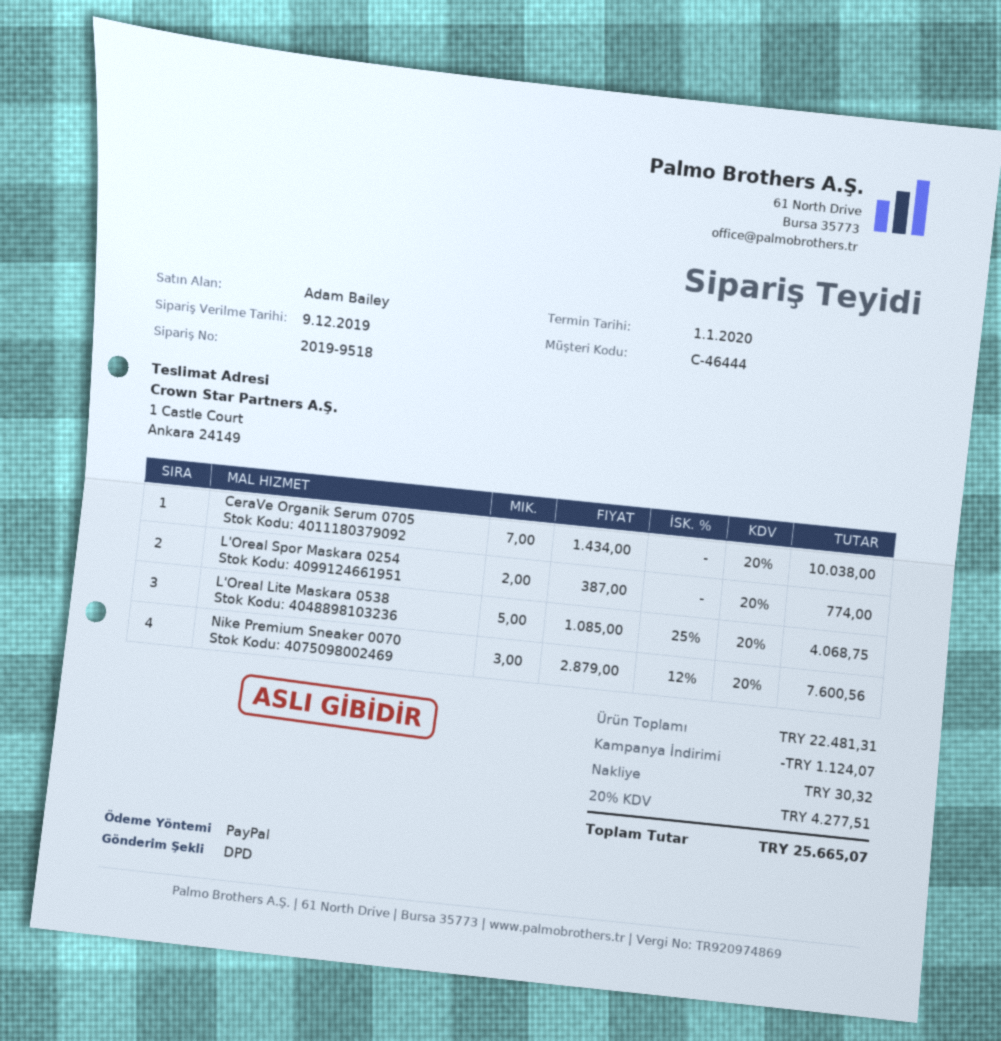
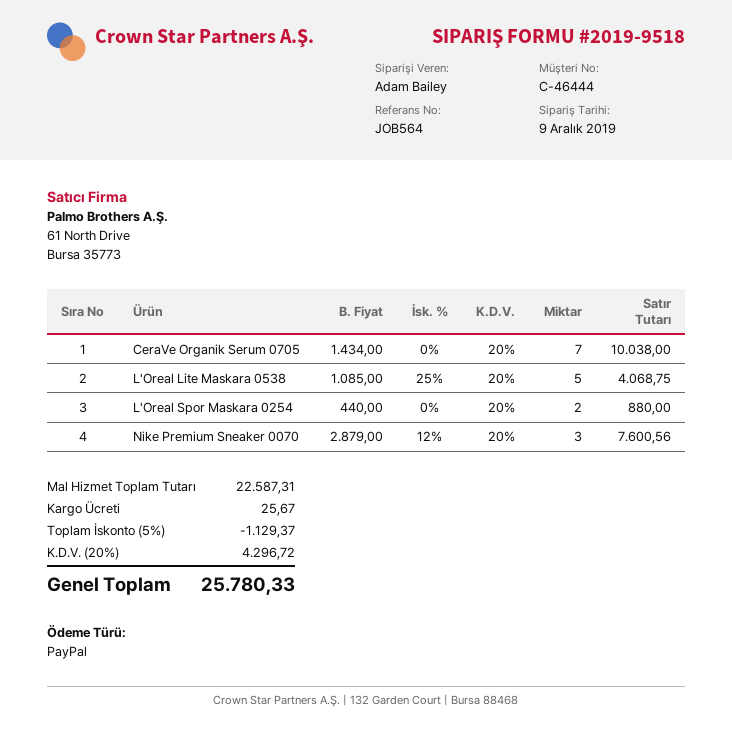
L'Oreal Spor Maskara 0254: 2 x 387.00 = 774.00 -> 2 x 440.00 = 880.00
subtotal: 22481.31 -> 22587.31
discount: 1124.07 -> 1129.37
shipping: 30.32 -> 25.67
tax: 20% = 4277.51 -> 20% = 4296.72
total: 25665.07 -> 25780.33

